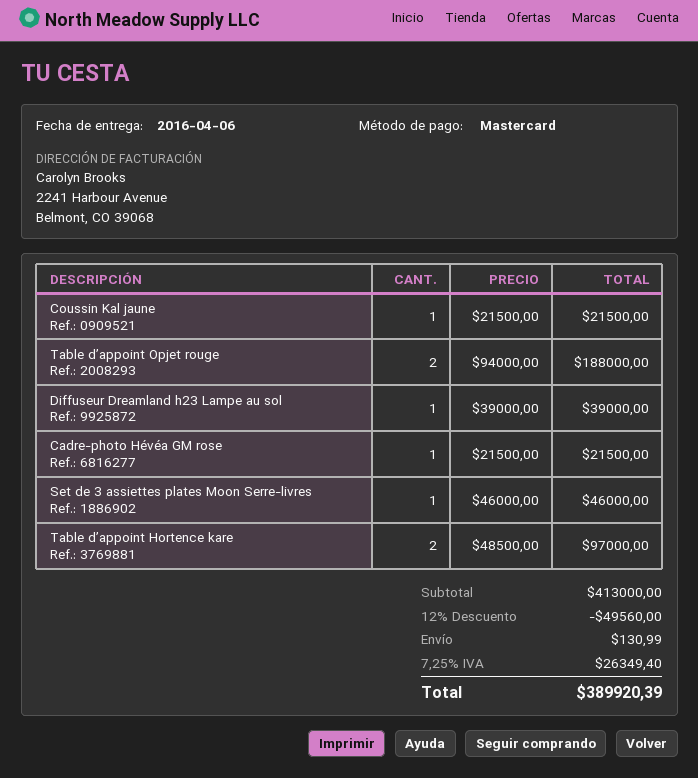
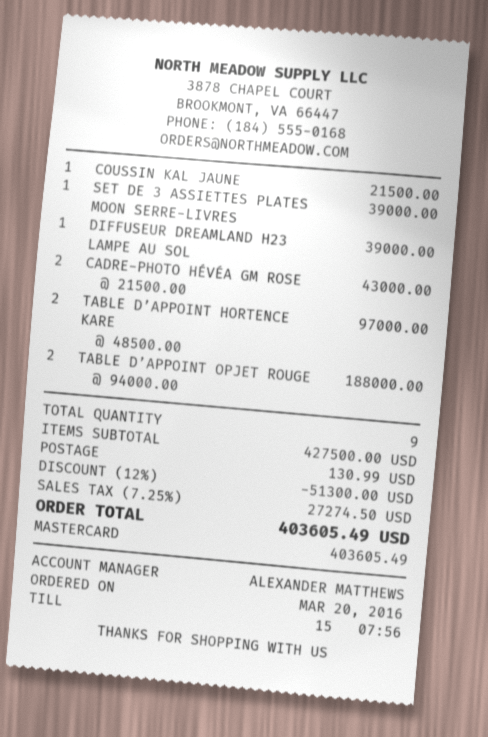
Cadre-photo Hévéa GM rose: 1 x 21500.00 = 21500.00 -> 2 x 21500.00 = 43000.00
Set de 3 assiettes plates Moon Serre-livres: 1 x 46000.00 = 46000.00 -> 1 x 39000.00 = 39000.00
subtotal: 413000.00 -> 427500.00
discount: 12% = 49560.00 -> 12% = 51300.00
tax: 7.25% = 26349.40 -> 7.25% = 27274.50
total: 389920.39 -> 403605.49

